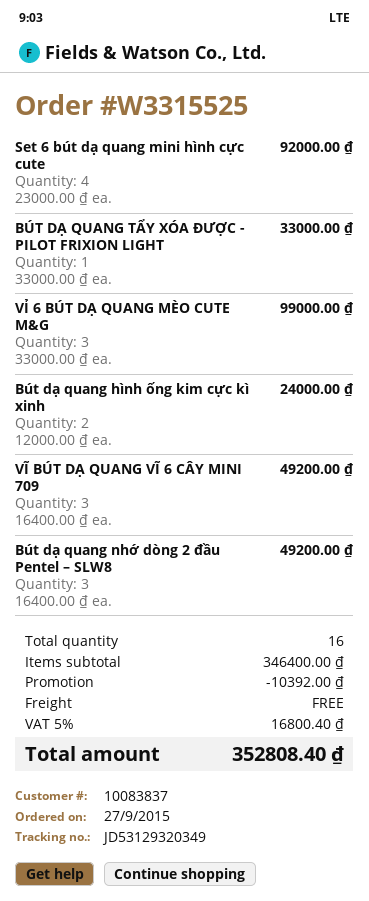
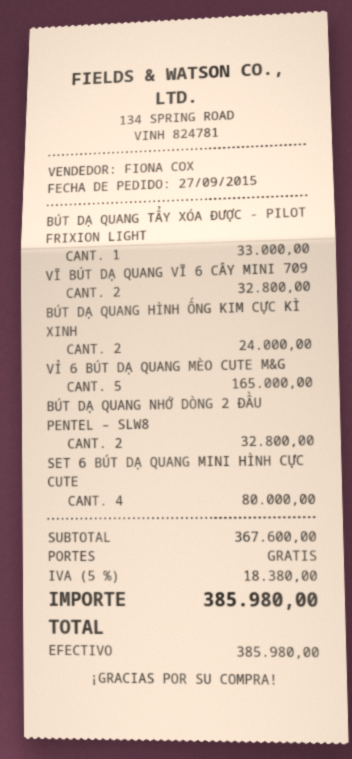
Set 6 bút dạ quang mini hình cực cute: 4 for 92000.00 -> 4 for 80000.00
VỈ 6 BÚT DẠ QUANG MÈO CUTE M&G: 3 for 99000.00 -> 5 for 165000.00
VĨ BÚT DẠ QUANG VĨ 6 CÂY MINI 709: 3 for 49200.00 -> 2 for 32800.00
Bút dạ quang nhớ dòng 2 đầu Pentel – SLW8: 3 for 49200.00 -> 2 for 32800.00
subtotal: 346400.00 -> 367600.00
discount: 10392.00 -> none
tax: 5% = 16800.40 -> 5% = 18380.00
total: 352808.40 -> 385980.00

